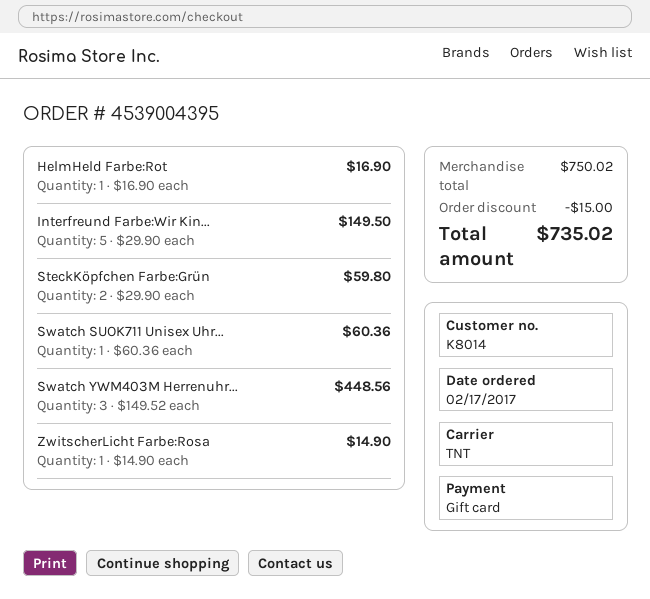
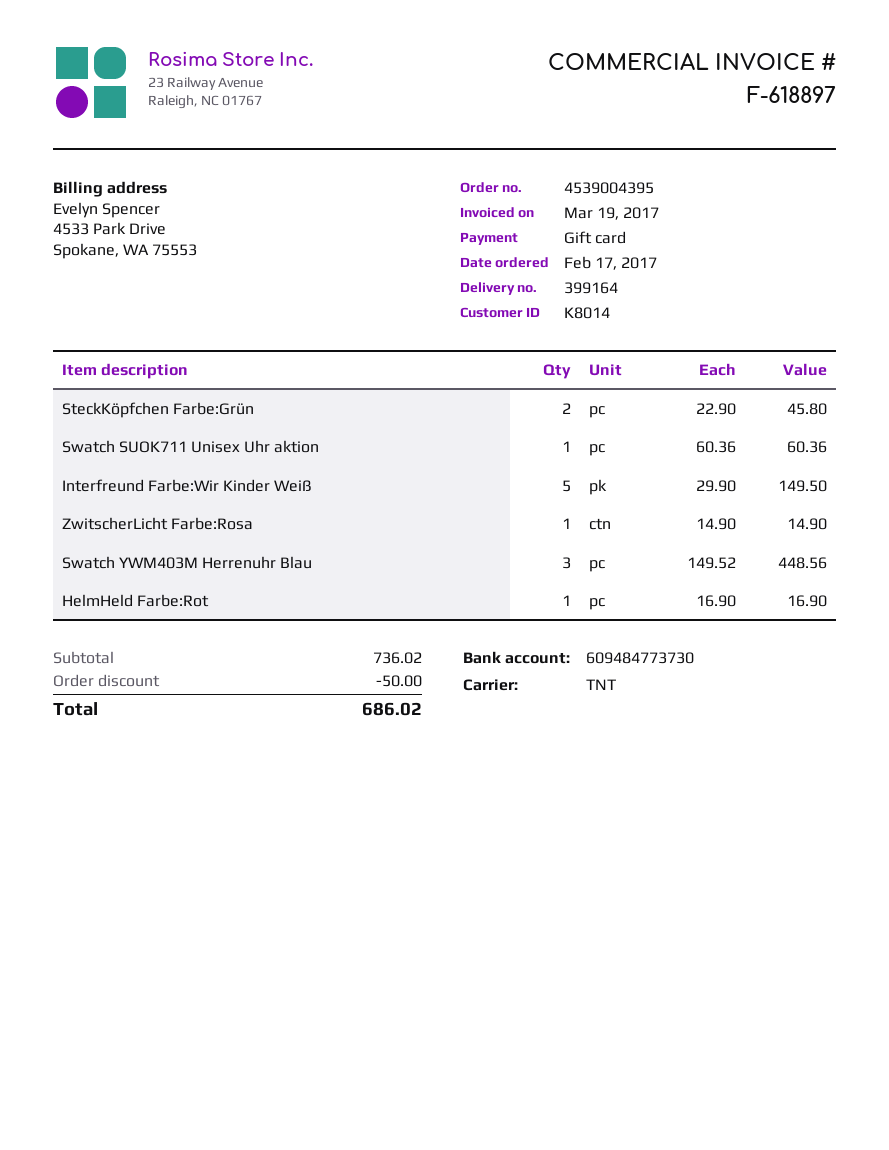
SteckKöpfchen Farbe:Grün: 2 x 29.90 = 59.80 -> 2 x 22.90 = 45.80
subtotal: 750.02 -> 736.02
discount: 15.00 -> 50.00
total: 735.02 -> 686.02

